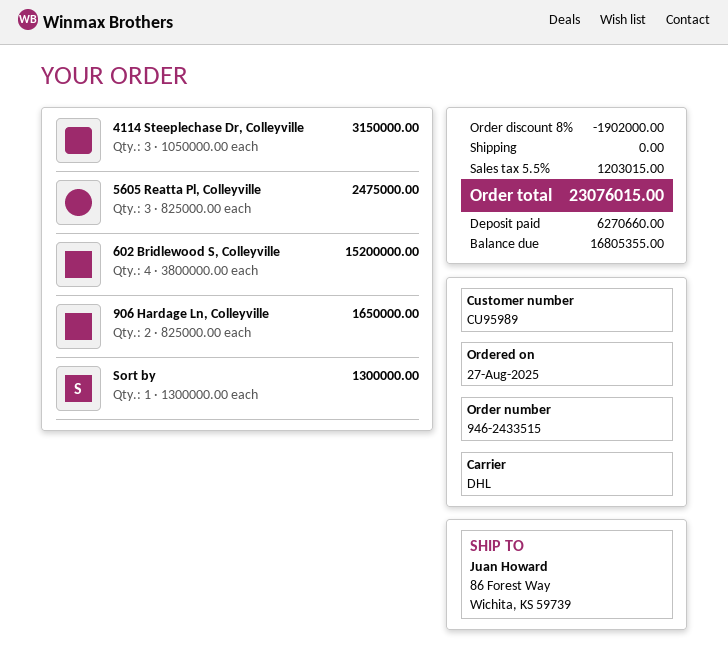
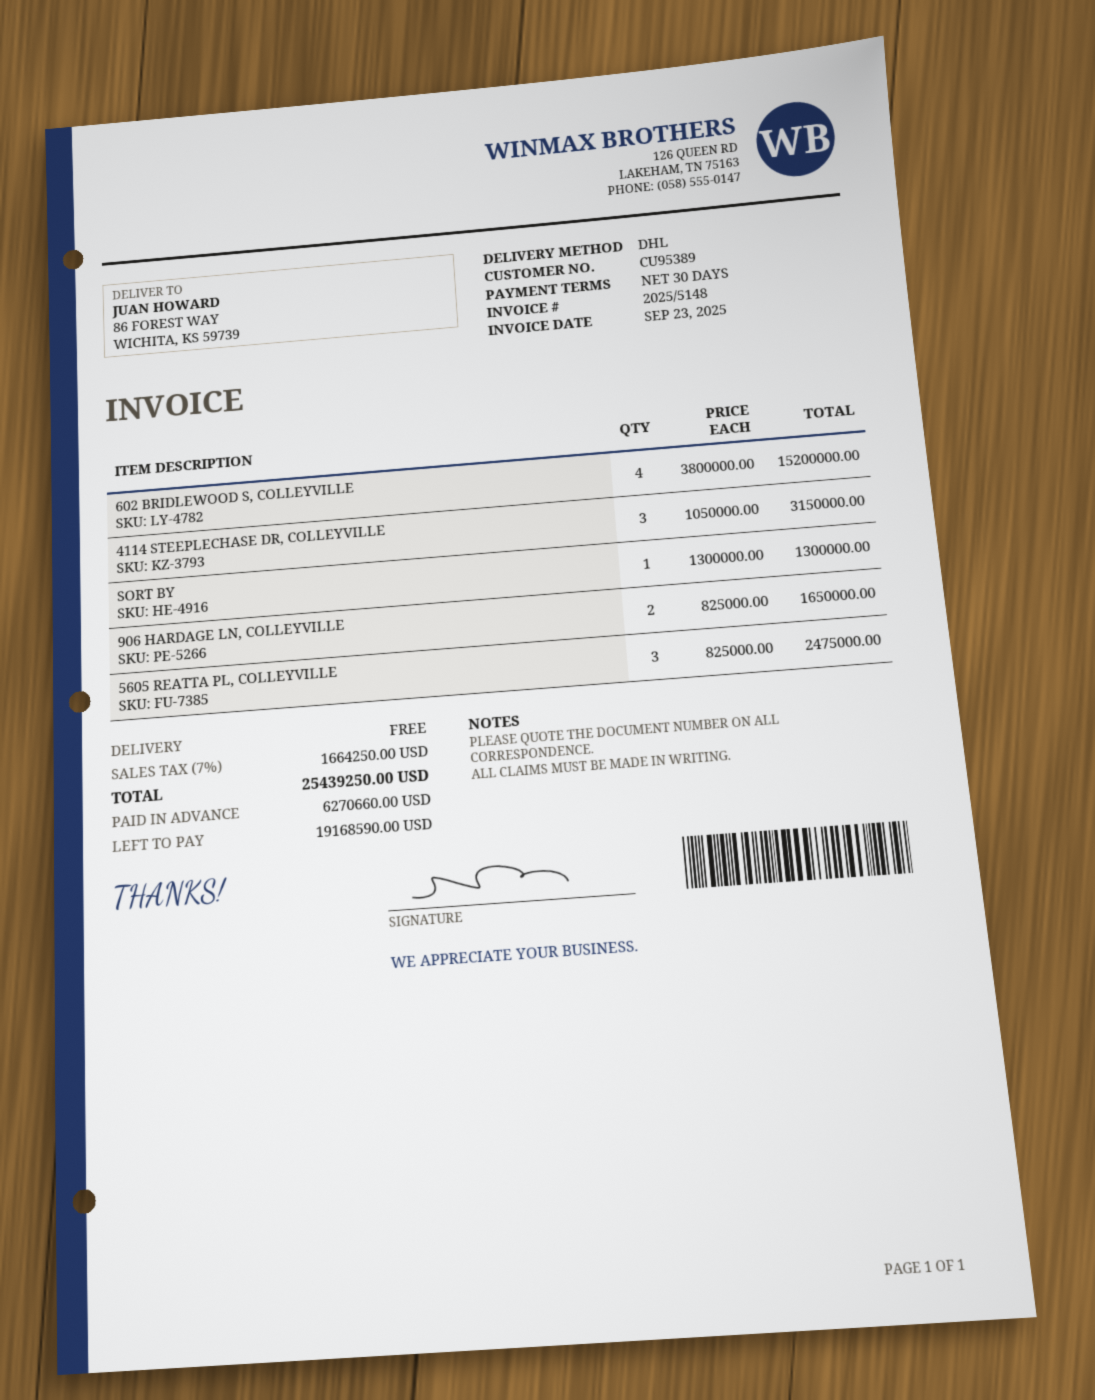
customer number: CU95989 -> CU95389
discount: 8% = 1902000.00 -> none
tax: 5.5% = 1203015.00 -> 7% = 1664250.00
total: 23076015.00 -> 25439250.00
balance: 16805355.00 -> 19168590.00

